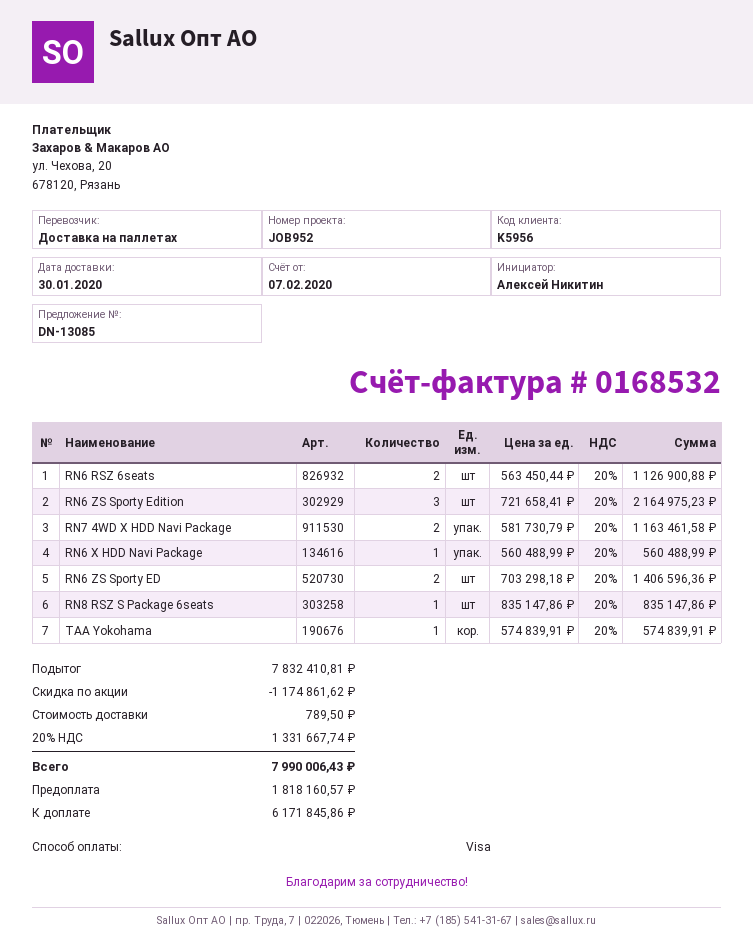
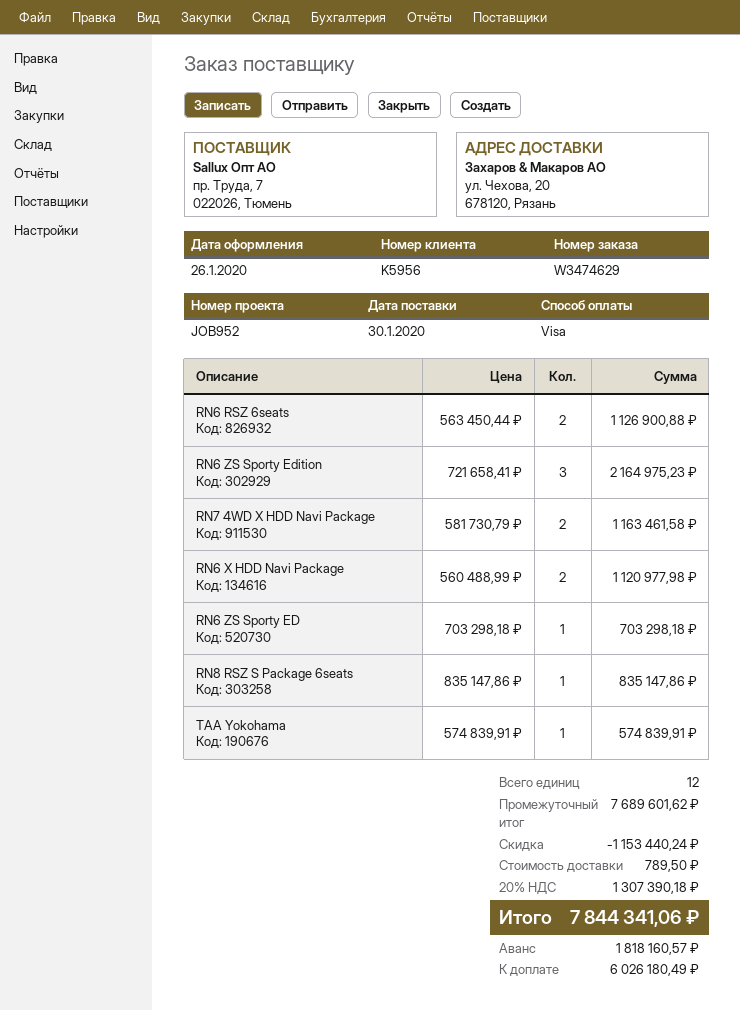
RN6 X HDD Navi Package: 1 x 560488.99 = 560488.99 -> 2 x 560488.99 = 1120977.98
RN6 ZS Sporty ED: 2 x 703298.18 = 1406596.36 -> 1 x 703298.18 = 703298.18
subtotal: 7832410.81 -> 7689601.62
discount: 1174861.62 -> 1153440.24
tax: 20% = 1331667.74 -> 20% = 1307390.18
total: 7990006.43 -> 7844341.06
balance: 6171845.86 -> 6026180.49

